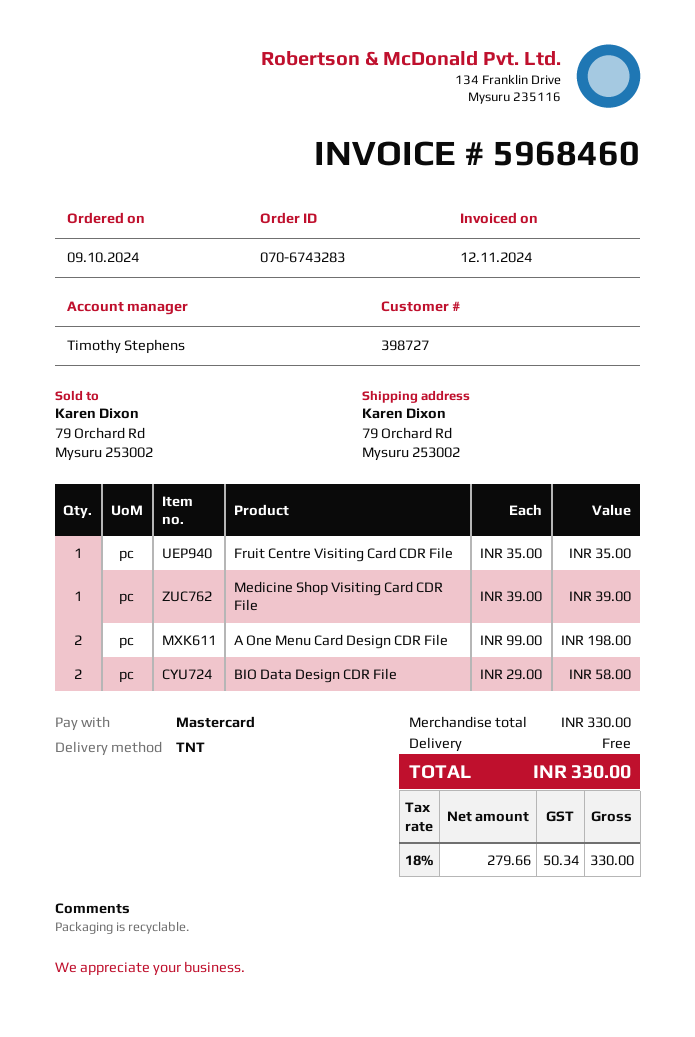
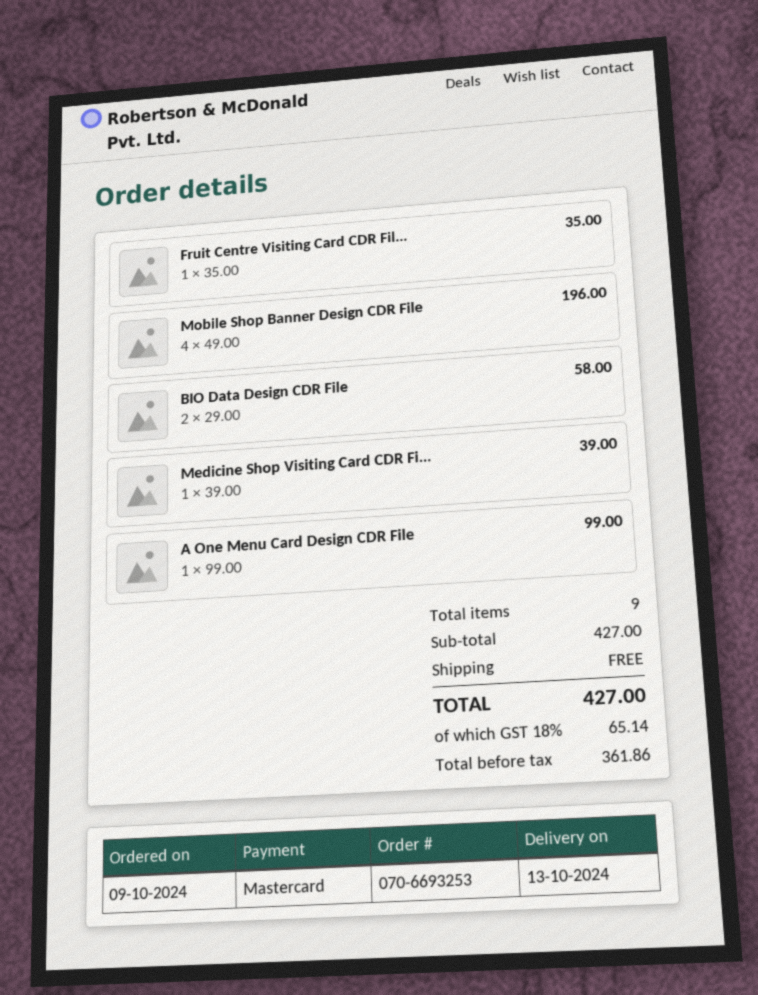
order number: 070-6743283 -> 070-6693253
A One Menu Card Design CDR File: 2 x 99.00 = 198.00 -> 1 x 99.00 = 99.00
Mobile Shop Banner Design CDR File: none -> 4 x 49.00 = 196.00
subtotal: 330.00 -> 427.00
net: 279.66 -> 361.86
tax: 18% = 50.34 -> 18% = 65.14
total: 330.00 -> 427.00

